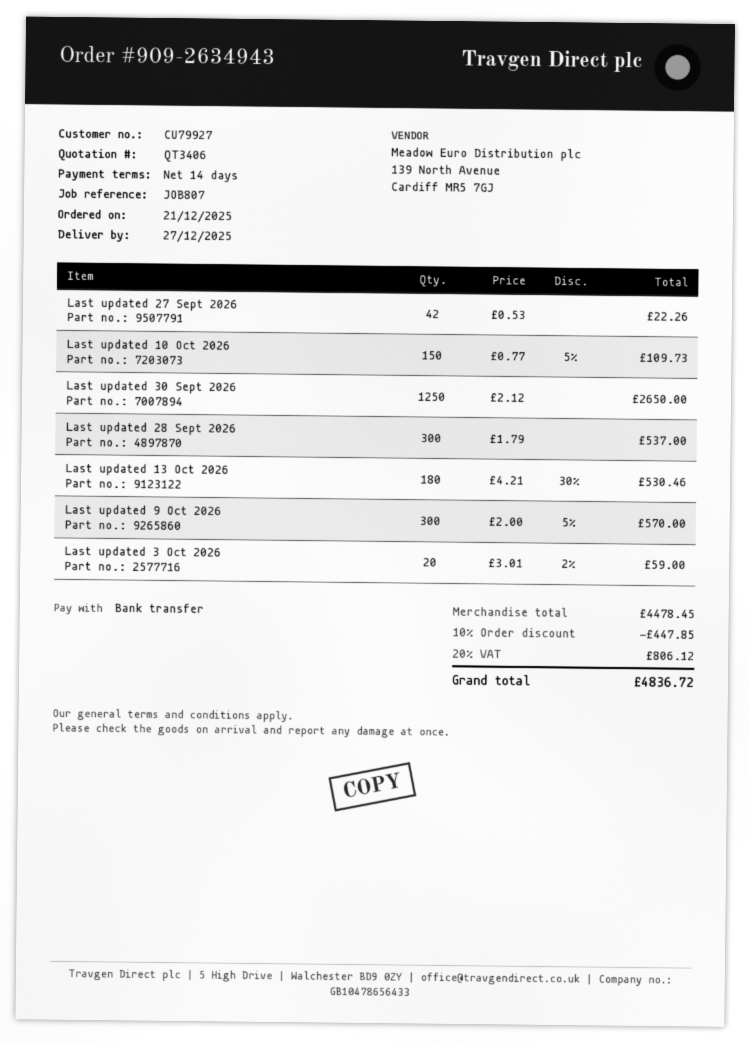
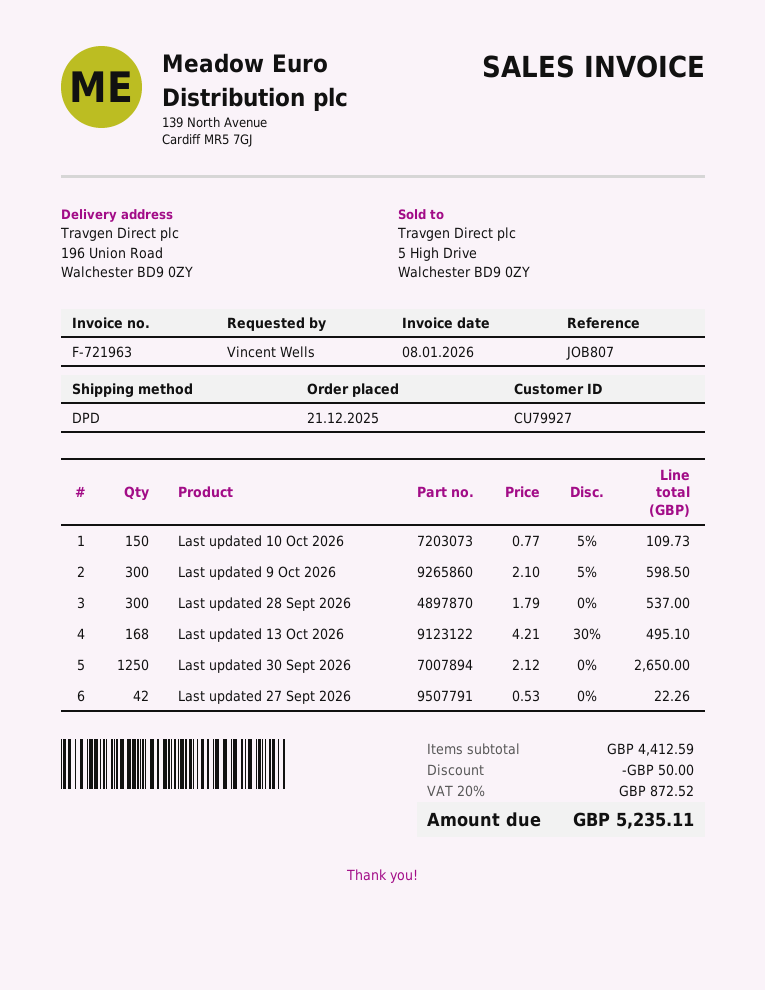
Last updated 13 Oct 2026: 180 x 4.21 - 30% = 530.46 -> 168 x 4.21 - 30% = 495.10
Last updated 9 Oct 2026: 300 x 2.00 - 5% = 570.00 -> 300 x 2.10 - 5% = 598.50
Last updated 3 Oct 2026: 20 x 3.01 - 2% = 59.00 -> none
subtotal: 4478.45 -> 4412.59
discount: 447.85 -> 50.00
tax: 20% = 806.12 -> 20% = 872.52
total: 4836.72 -> 5235.11

